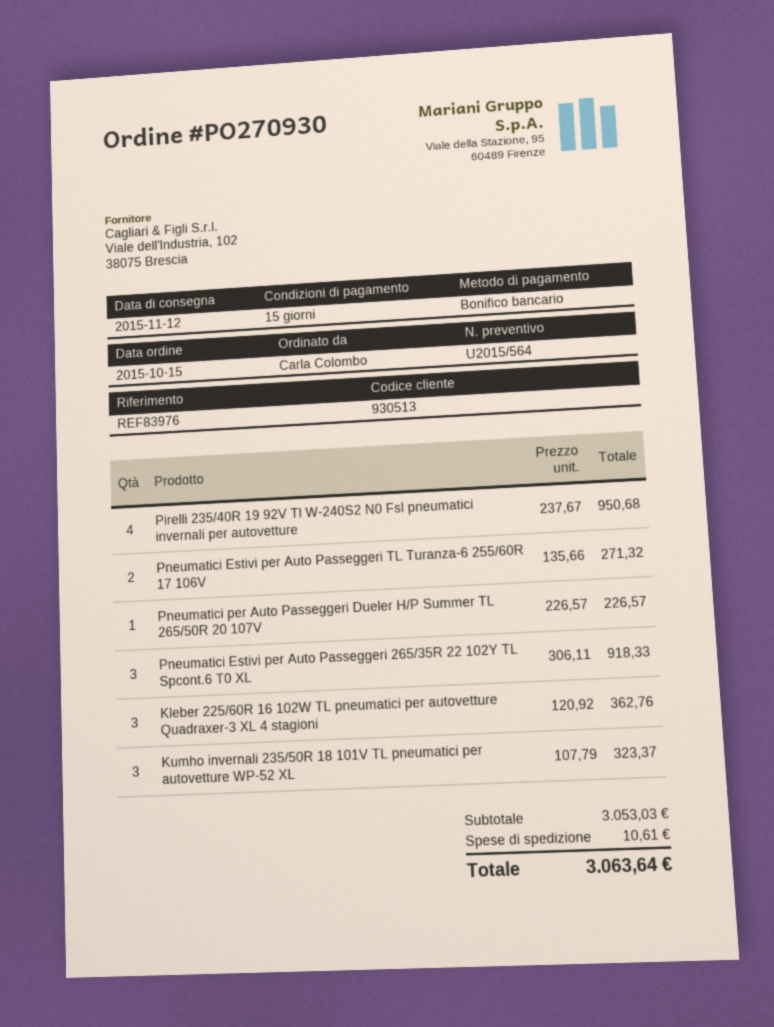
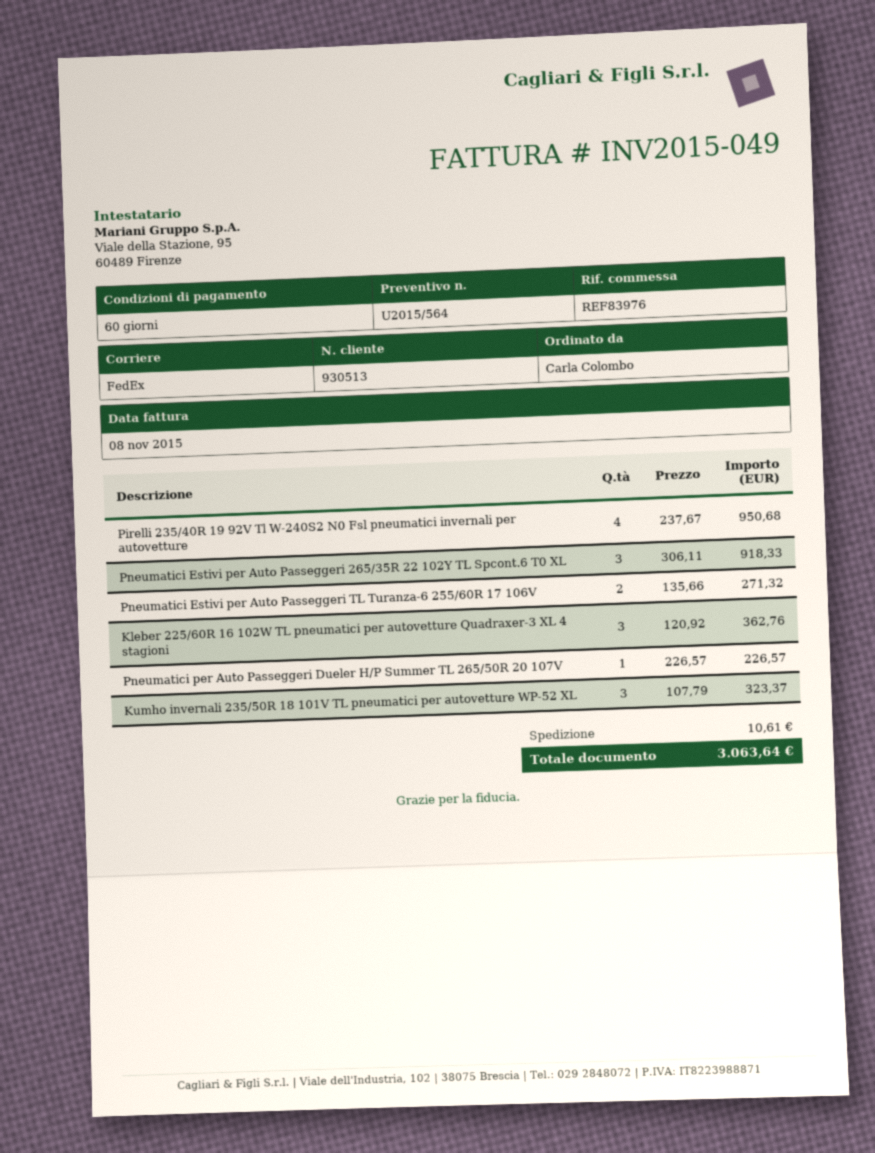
payment terms: 15 days -> 60 days

